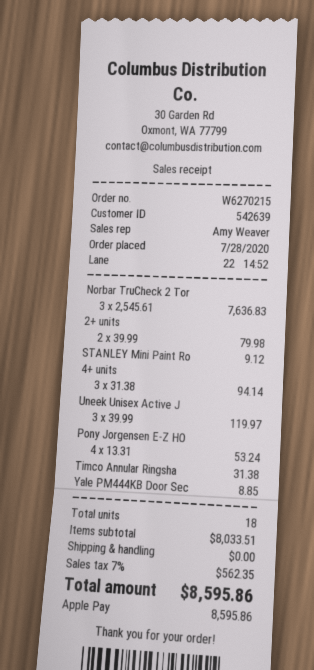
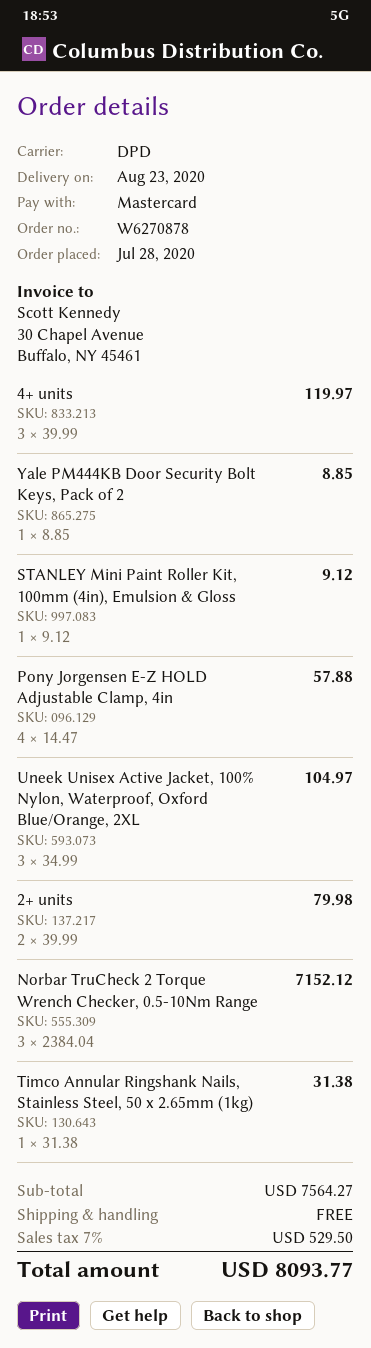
order number: W6270215 -> W6270878
payment method: Apple Pay -> Mastercard
Norbar TruCheck 2 Tor: 3 x 2545.61 = 7636.83 -> 3 x 2384.04 = 7152.12
4+ units: 3 x 31.38 = 94.14 -> 3 x 39.99 = 119.97
Uneek Unisex Active J: 3 x 39.99 = 119.97 -> 3 x 34.99 = 104.97
Pony Jorgensen E-Z HO: 4 x 13.31 = 53.24 -> 4 x 14.47 = 57.88
subtotal: 8033.51 -> 7564.27
tax: 7% = 562.35 -> 7% = 529.50
total: 8595.86 -> 8093.77

